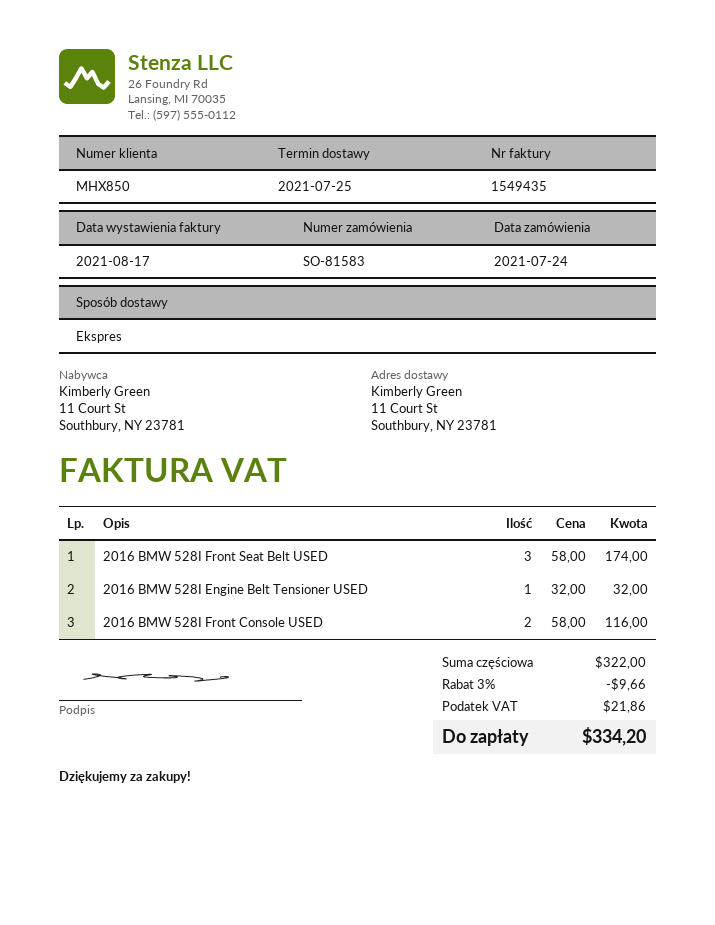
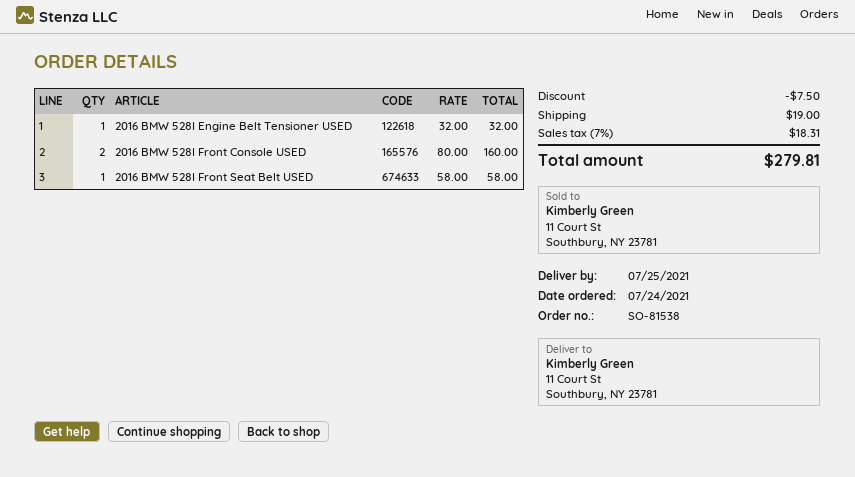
order number: SO-81583 -> SO-81538
2016 BMW 528I Front Seat Belt USED: 3 x 58.00 = 174.00 -> 1 x 58.00 = 58.00
2016 BMW 528I Front Console USED: 2 x 58.00 = 116.00 -> 2 x 80.00 = 160.00
discount: 9.66 -> 7.50
shipping: none -> 19.00
tax: 21.86 -> 18.31
total: 334.20 -> 279.81

